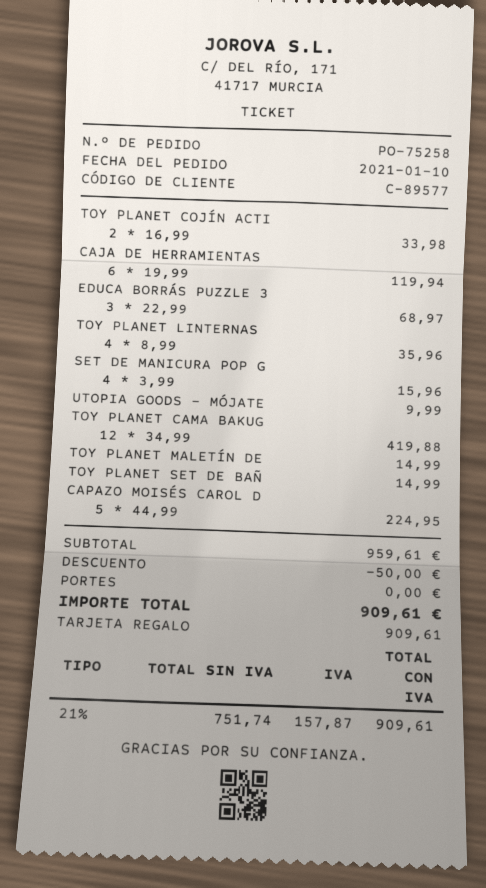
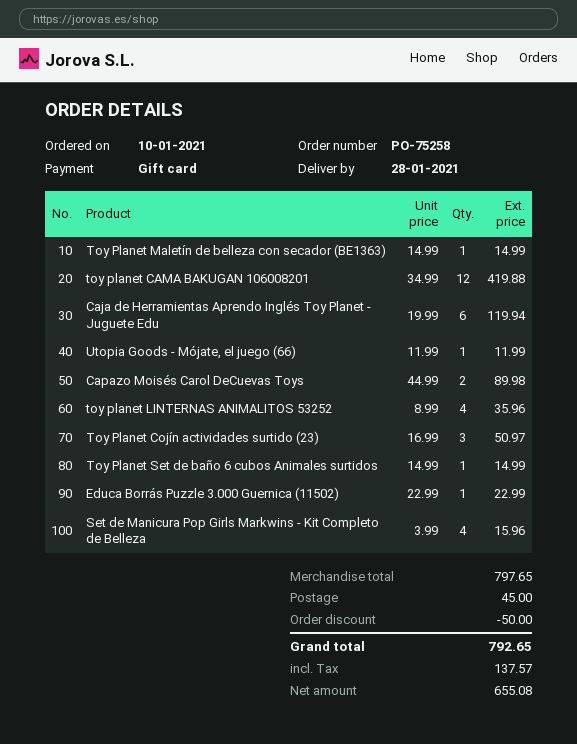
TOY PLANET COJÍN ACTI: 2 x 16.99 = 33.98 -> 3 x 16.99 = 50.97
EDUCA BORRÁS PUZZLE 3: 3 x 22.99 = 68.97 -> 1 x 22.99 = 22.99
UTOPIA GOODS - MÓJATE: 1 x 9.99 = 9.99 -> 1 x 11.99 = 11.99
CAPAZO MOISÉS CAROL D: 5 x 44.99 = 224.95 -> 2 x 44.99 = 89.98
subtotal: 959.61 -> 797.65
shipping: 0.00 -> 45.00
net: 751.74 -> 655.08
tax: 157.87 -> 137.57
total: 909.61 -> 792.65

